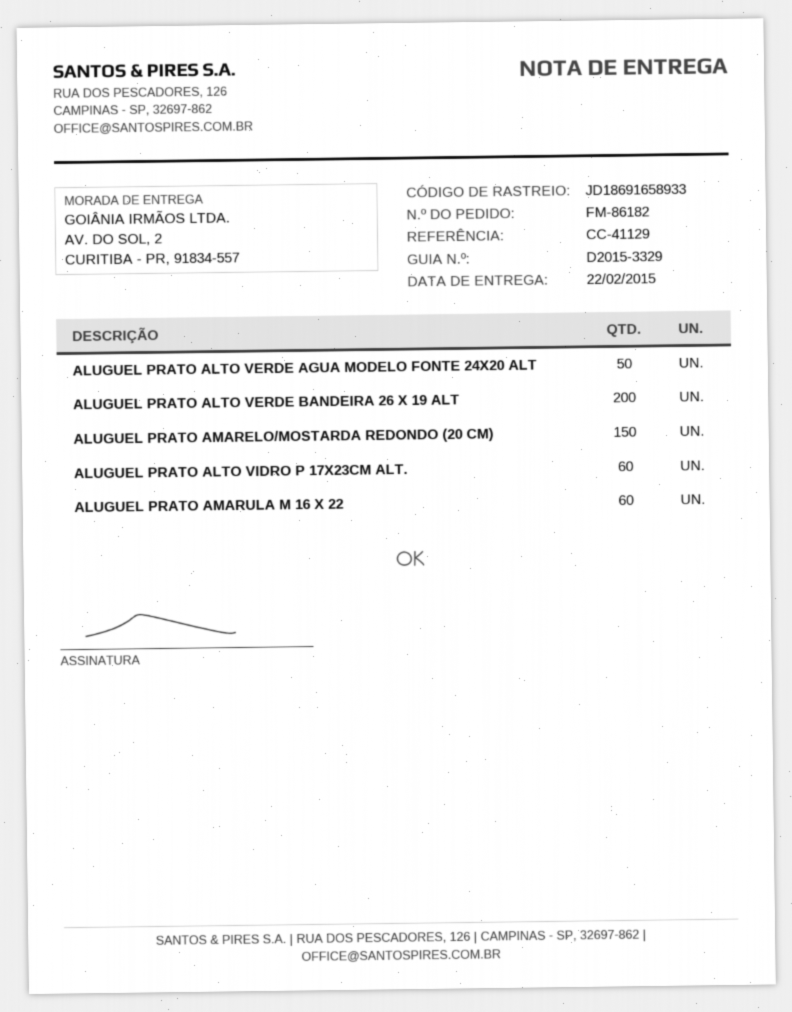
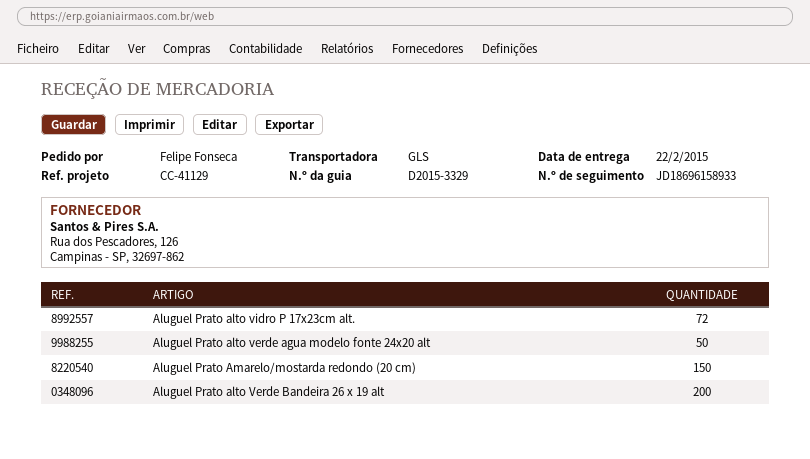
tracking number: JD18691658933 -> JD18696158933
ALUGUEL PRATO ALTO VIDRO P 17X23CM ALT.: 60 -> 72
ALUGUEL PRATO AMARULA M 16 X 22: 60 -> none

